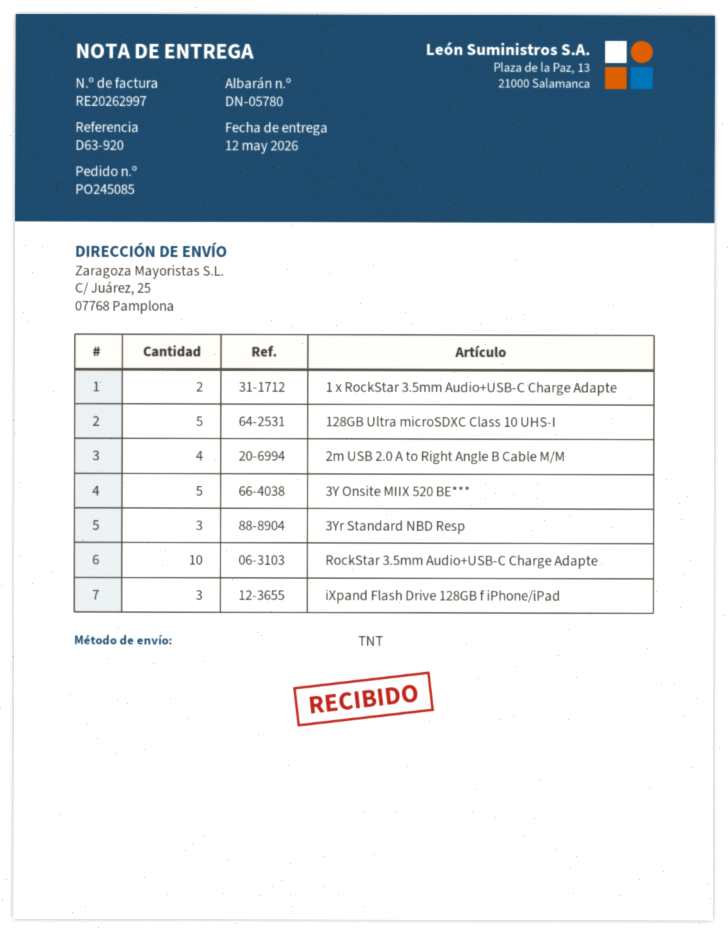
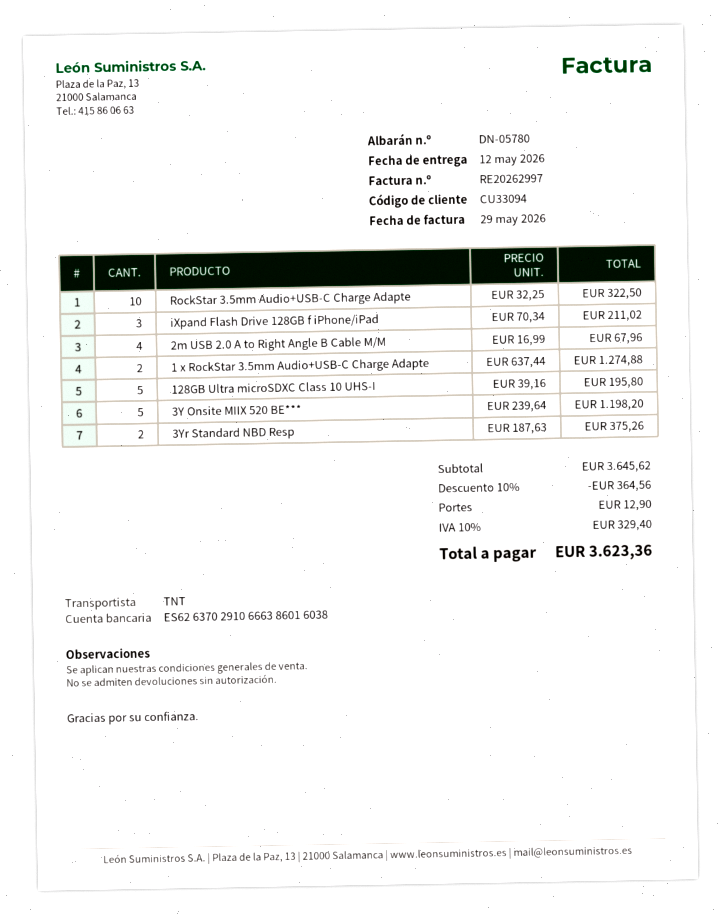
3Yr Standard NBD Resp: 3 -> 2

